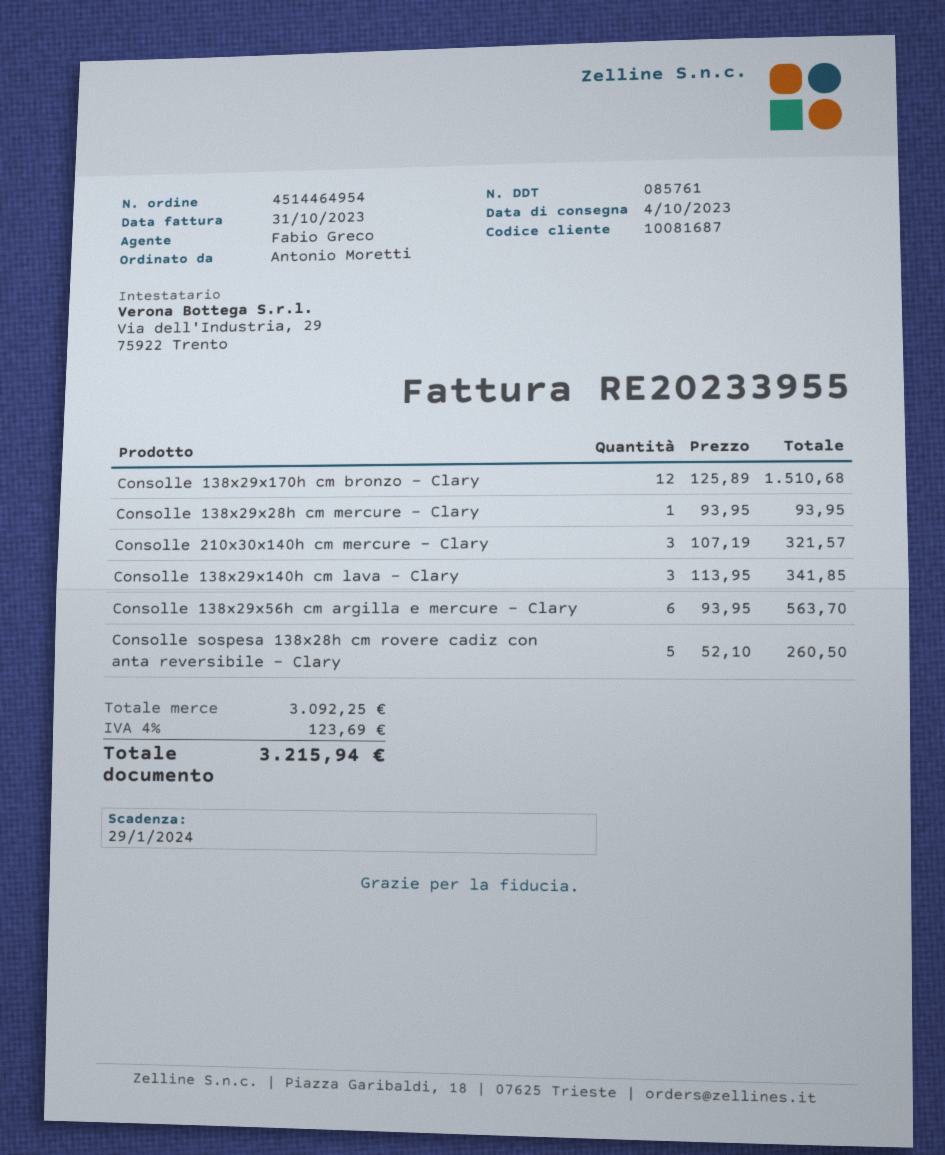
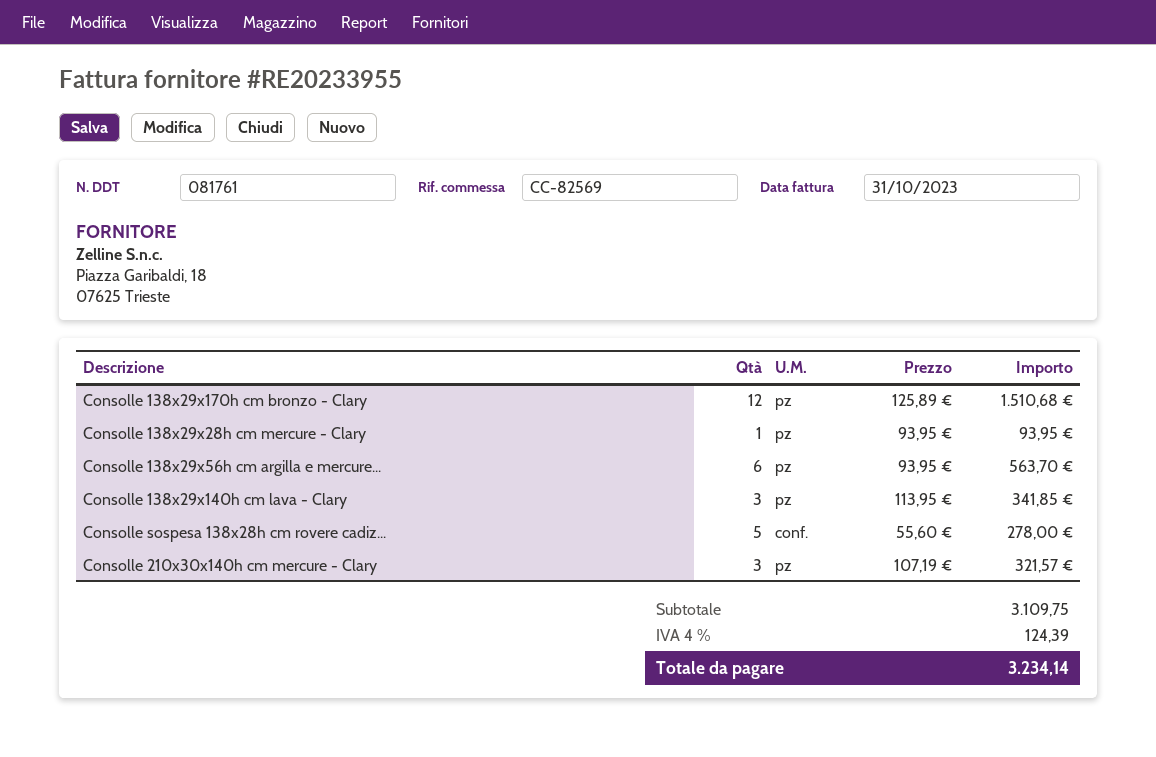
delivery note number: 085761 -> 081761
Consolle sospesa 138x28h cm rovere cadiz con anta reversibile - Clary: 5 x 52.10 = 260.50 -> 5 x 55.60 = 278.00
subtotal: 3092.25 -> 3109.75
tax: 4% = 123.69 -> 4% = 124.39
total: 3215.94 -> 3234.14

